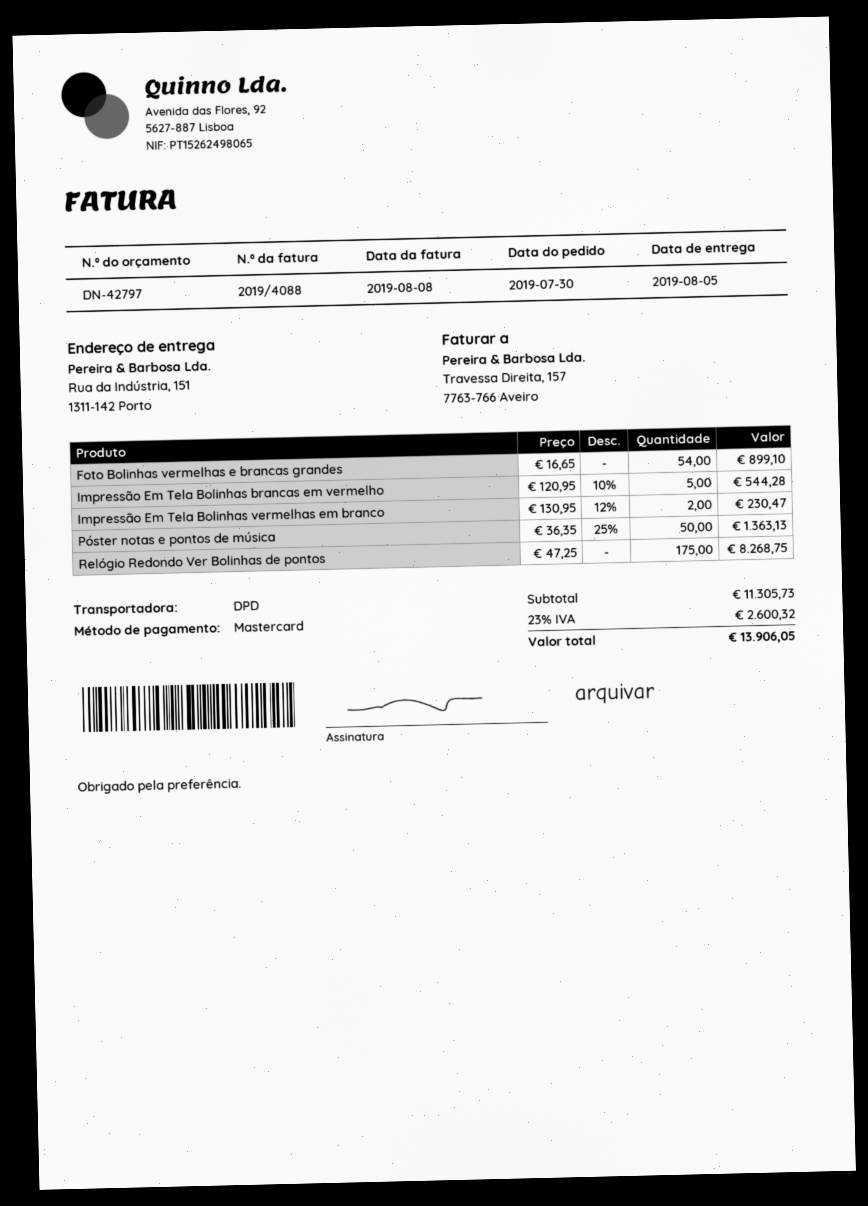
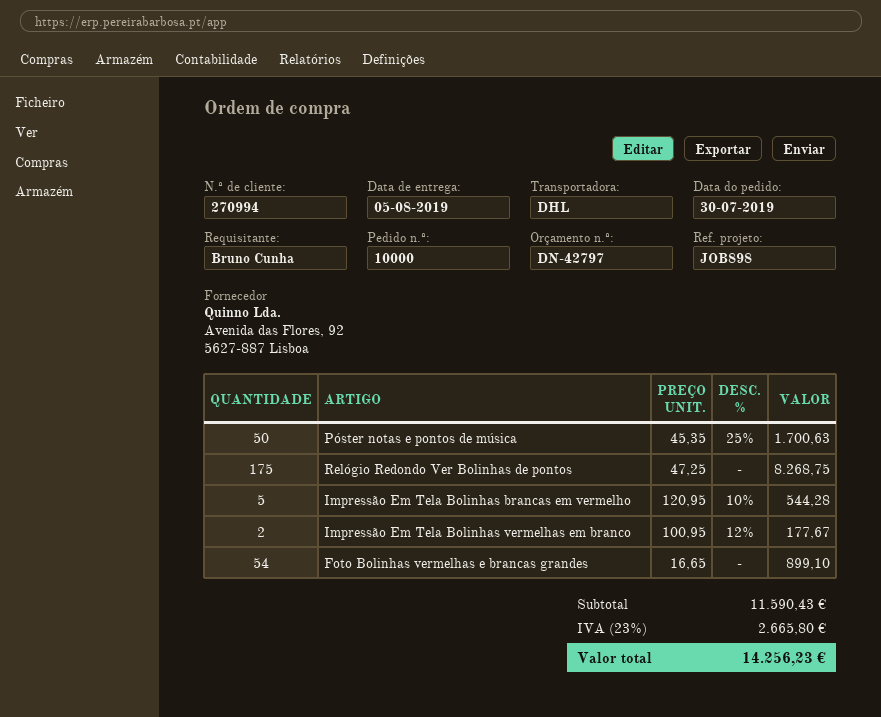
shipping method: DPD -> DHL
Impressão Em Tela Bolinhas vermelhas em branco: 2 x 130.95 - 12% = 230.47 -> 2 x 100.95 - 12% = 177.67
Póster notas e pontos de música: 50 x 36.35 - 25% = 1363.13 -> 50 x 45.35 - 25% = 1700.63
subtotal: 11305.73 -> 11590.43
tax: 23% = 2600.32 -> 23% = 2665.80
total: 13906.05 -> 14256.23

